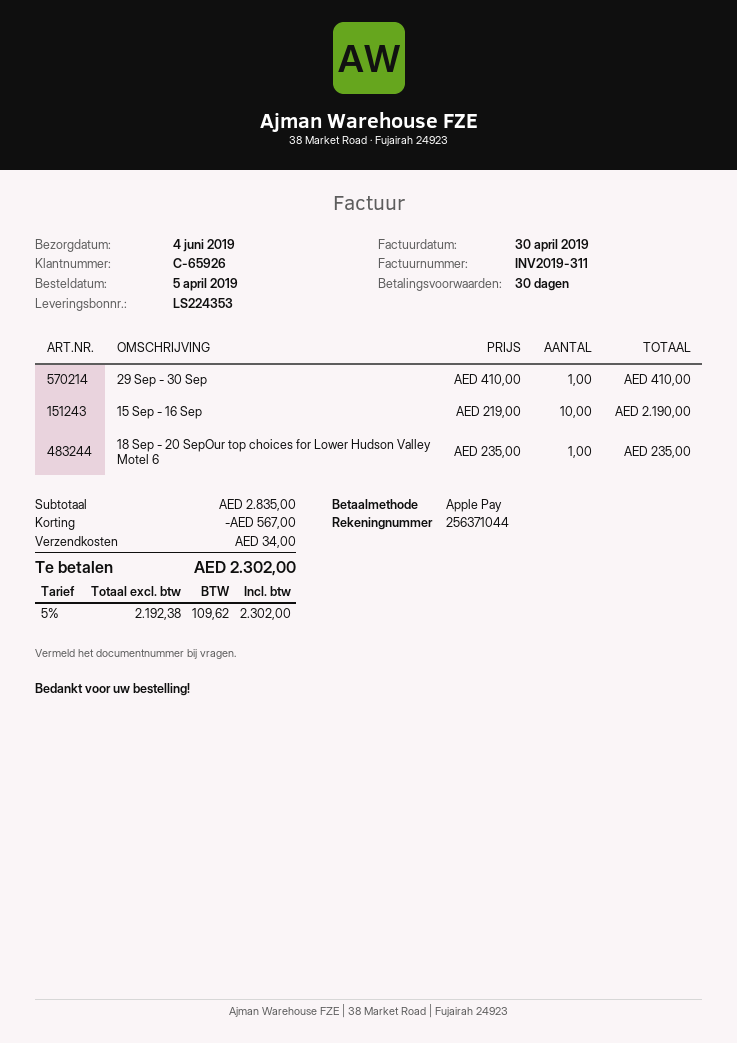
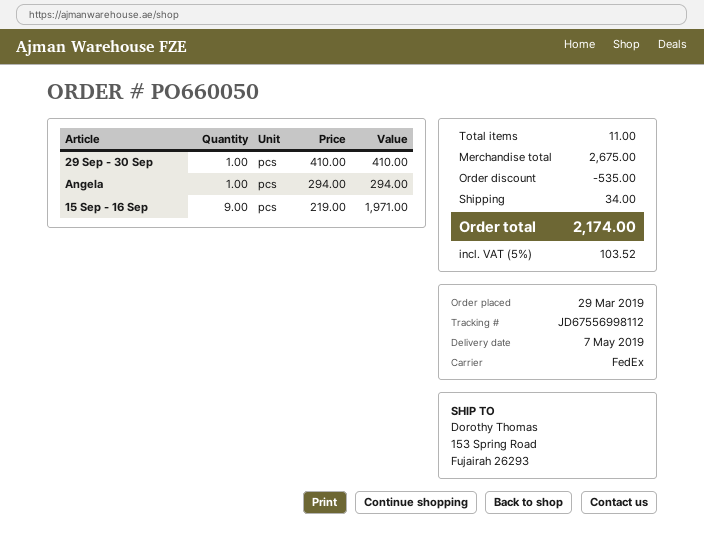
order date: 2019-04-05 -> 2019-03-29
delivery date: 2019-06-04 -> 2019-05-07
15 Sep - 16 Sep: 10 x 219.00 = 2190.00 -> 9 x 219.00 = 1971.00
18 Sep - 20 SepOur top choices for Lower Hudson Valley Motel 6: 1 x 235.00 = 235.00 -> none
Angela: none -> 1 x 294.00 = 294.00
subtotal: 2835.00 -> 2675.00
discount: 567.00 -> 535.00
tax: 5% = 109.62 -> 5% = 103.52
total: 2302.00 -> 2174.00

